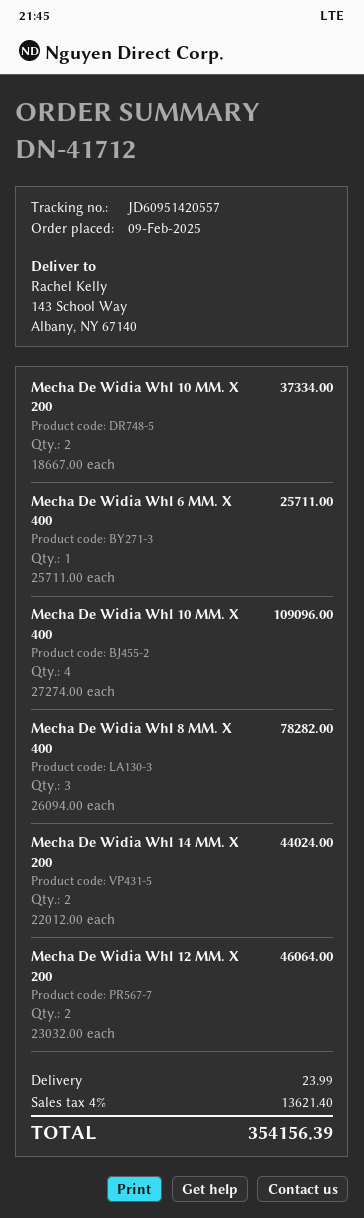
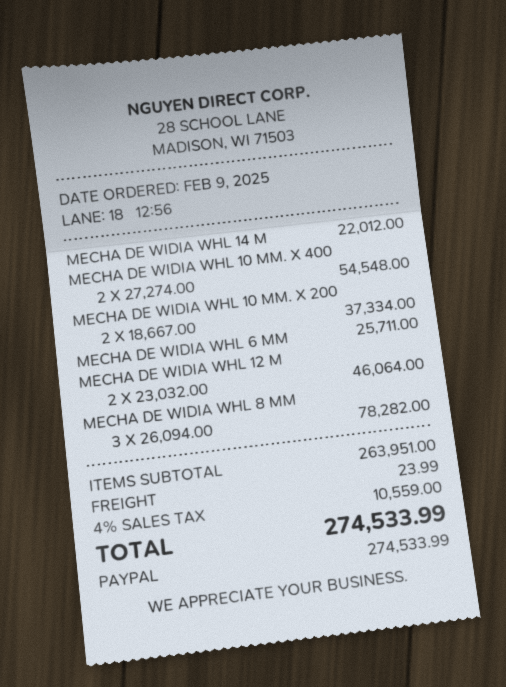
Mecha De Widia Whl 10 MM. X 400: 4 x 27274.00 = 109096.00 -> 2 x 27274.00 = 54548.00
Mecha De Widia Whl 14 MM. X 200: 2 x 22012.00 = 44024.00 -> 1 x 22012.00 = 22012.00
tax: 4% = 13621.40 -> 4% = 10559.00
total: 354156.39 -> 274533.99

